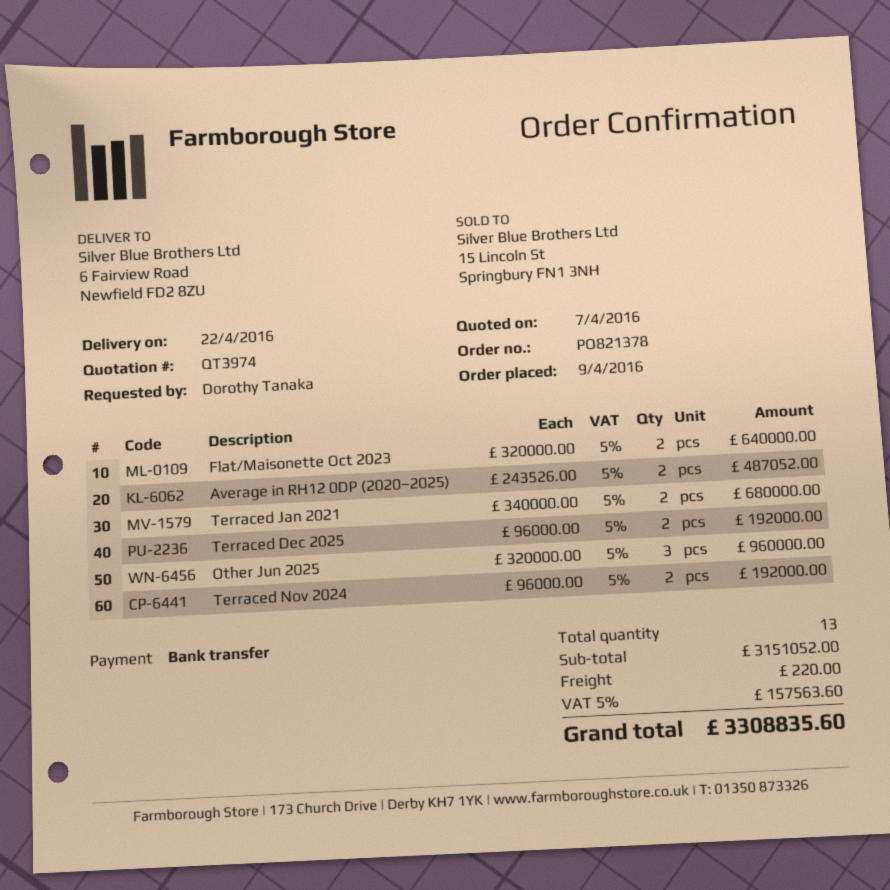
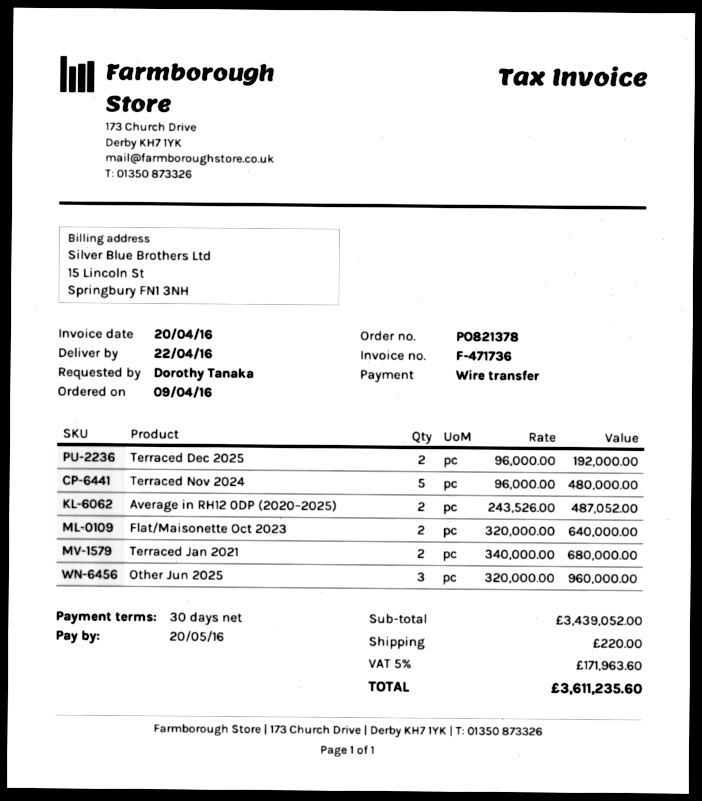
Terraced Nov 2024: 2 x 96000.00 = 192000.00 -> 5 x 96000.00 = 480000.00
subtotal: 3151052.00 -> 3439052.00
tax: 5% = 157563.60 -> 5% = 171963.60
total: 3308835.60 -> 3611235.60

